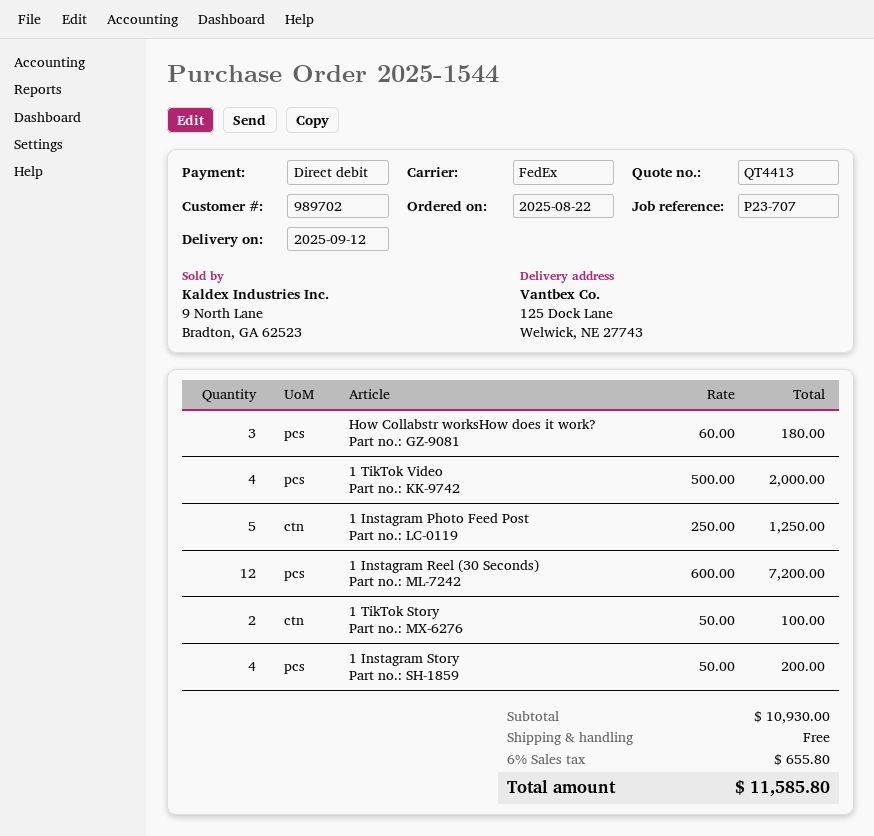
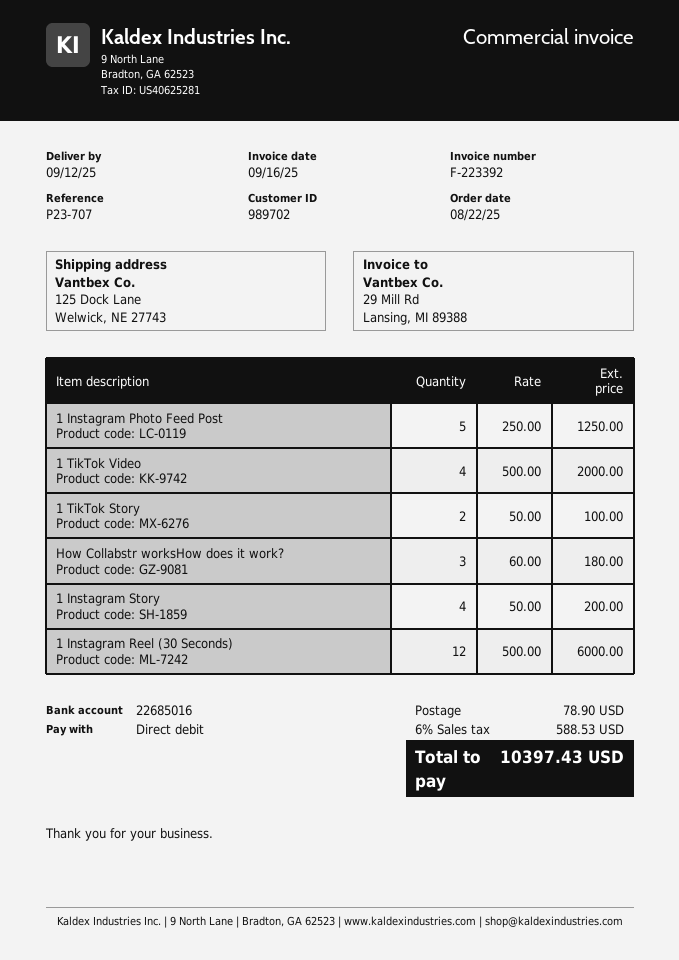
1 Instagram Reel (30 Seconds): 12 x 600.00 = 7200.00 -> 12 x 500.00 = 6000.00
shipping: 0.00 -> 78.90
tax: 6% = 655.80 -> 6% = 588.53
total: 11585.80 -> 10397.43

